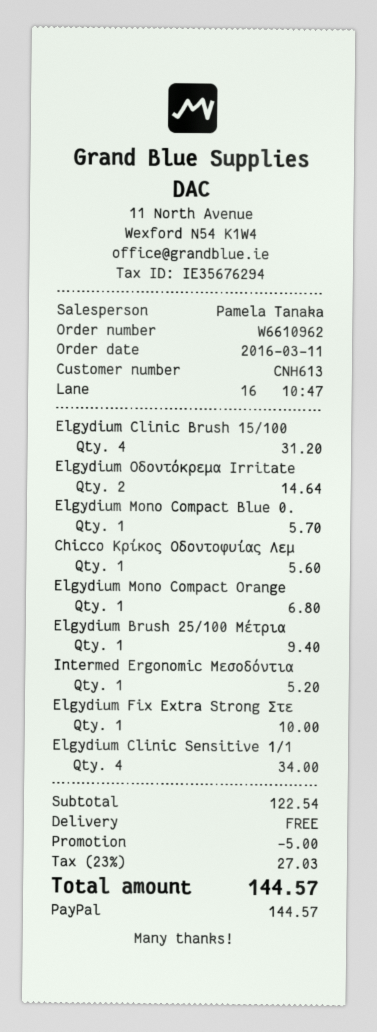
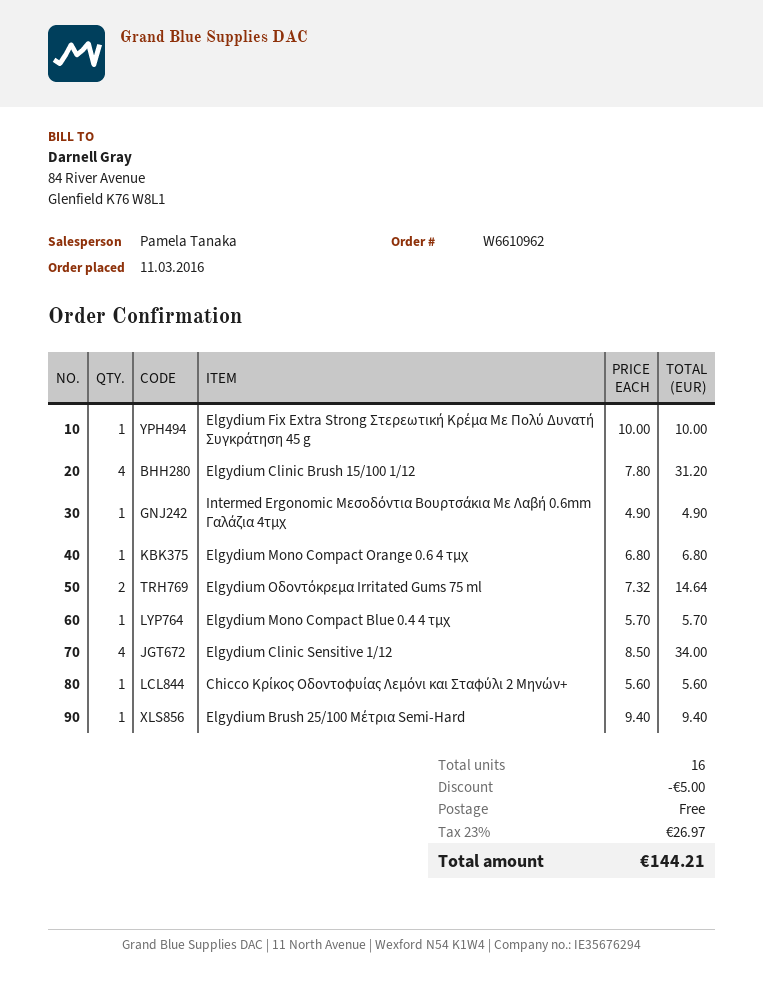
Intermed Ergonomic Μεσοδόντια: 1 for 5.20 -> 1 for 4.90
tax: 23% = 27.03 -> 23% = 26.97
total: 144.57 -> 144.21

